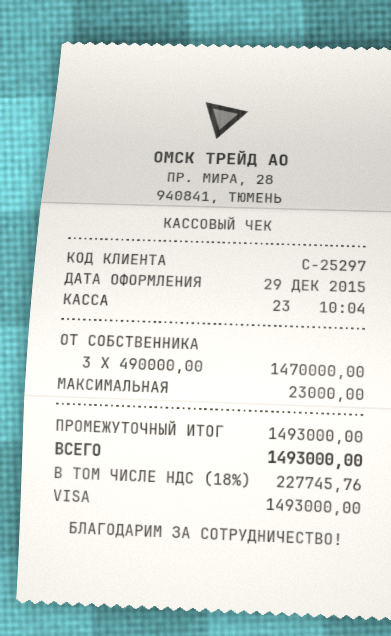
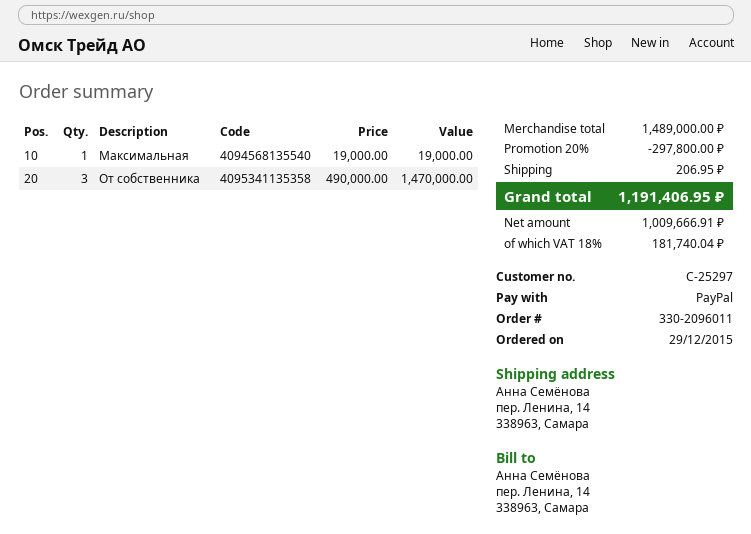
payment method: Visa -> PayPal
МАКСИМАЛЬНАЯ: 1 x 23000.00 = 23000.00 -> 1 x 19000.00 = 19000.00
subtotal: 1493000.00 -> 1489000.00
discount: none -> 20% = 297800.00
shipping: none -> 206.95
tax: 18% = 227745.76 -> 18% = 181740.04
total: 1493000.00 -> 1191406.95

